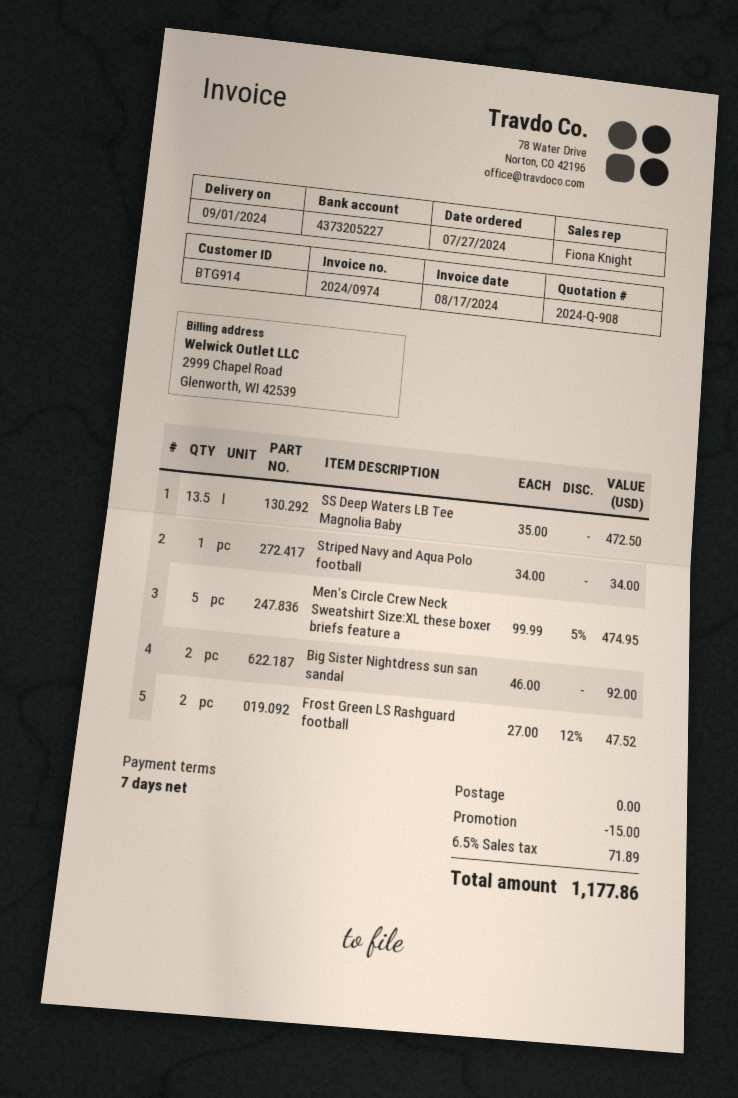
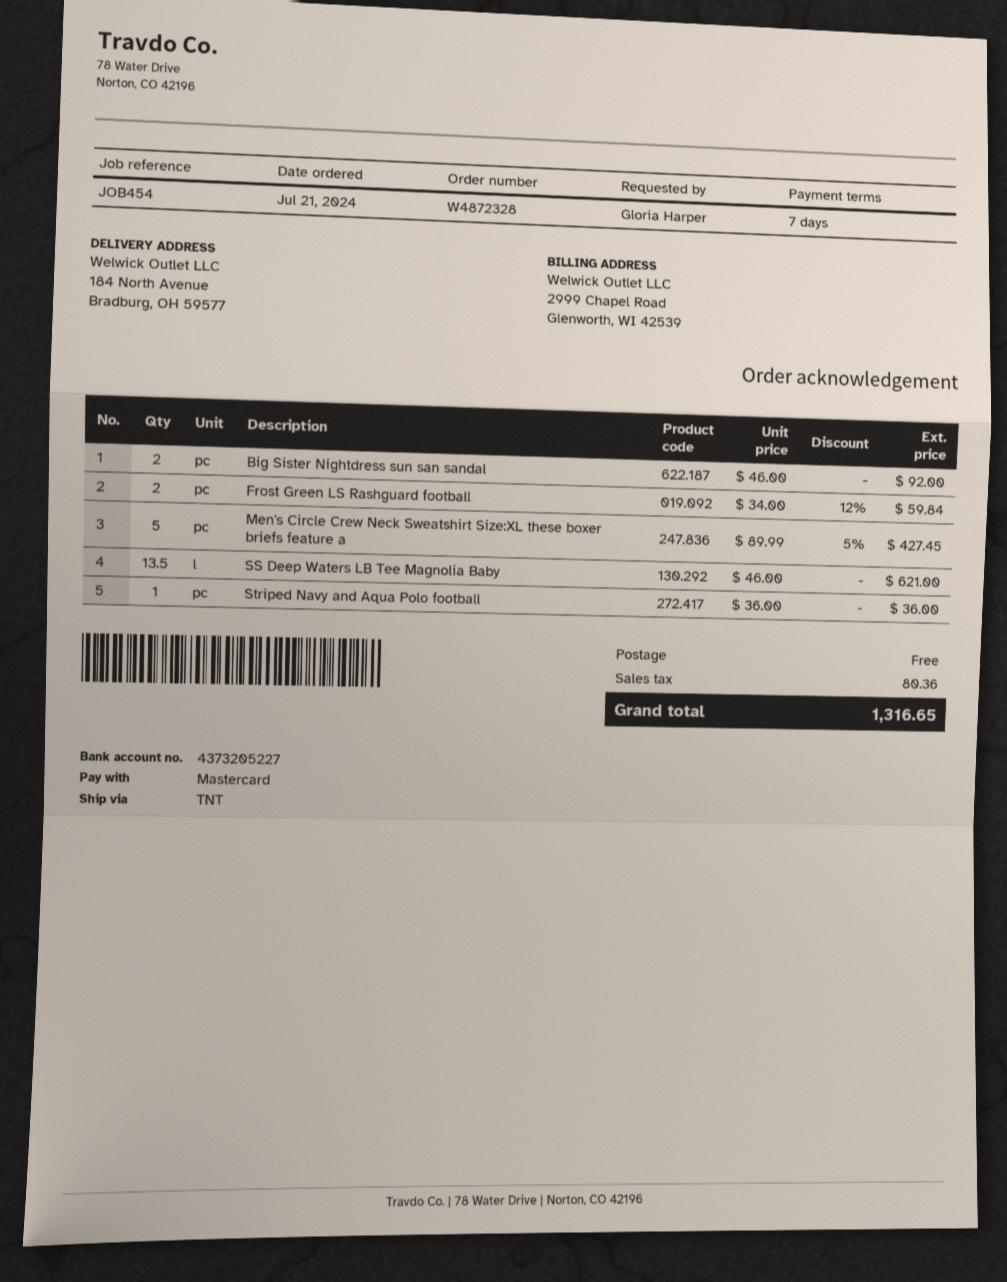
order date: 2024-07-27 -> 2024-07-21
SS Deep Waters LB Tee Magnolia Baby: 13.5 x 35.00 = 472.50 -> 13.5 x 46.00 = 621.00
Striped Navy and Aqua Polo football: 1 x 34.00 = 34.00 -> 1 x 36.00 = 36.00
Men's Circle Crew Neck Sweatshirt Size:XL these boxer briefs feature a: 5 x 99.99 - 5% = 474.95 -> 5 x 89.99 - 5% = 427.45
Frost Green LS Rashguard football: 2 x 27.00 - 12% = 47.52 -> 2 x 34.00 - 12% = 59.84
discount: 15.00 -> none
tax: 71.89 -> 80.36
total: 1177.86 -> 1316.65

